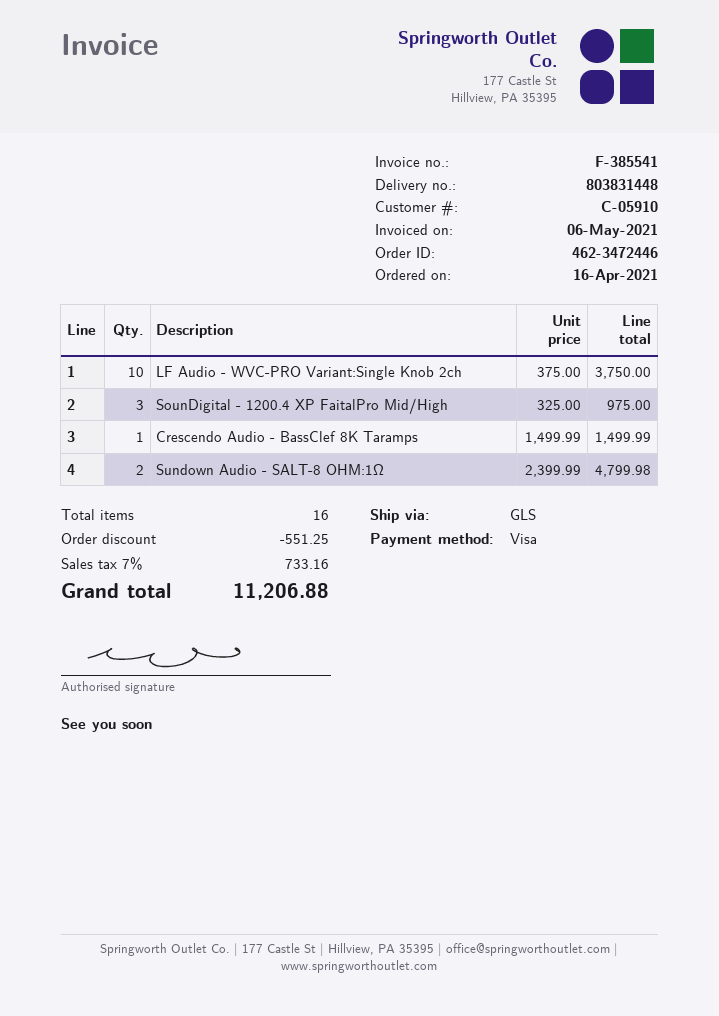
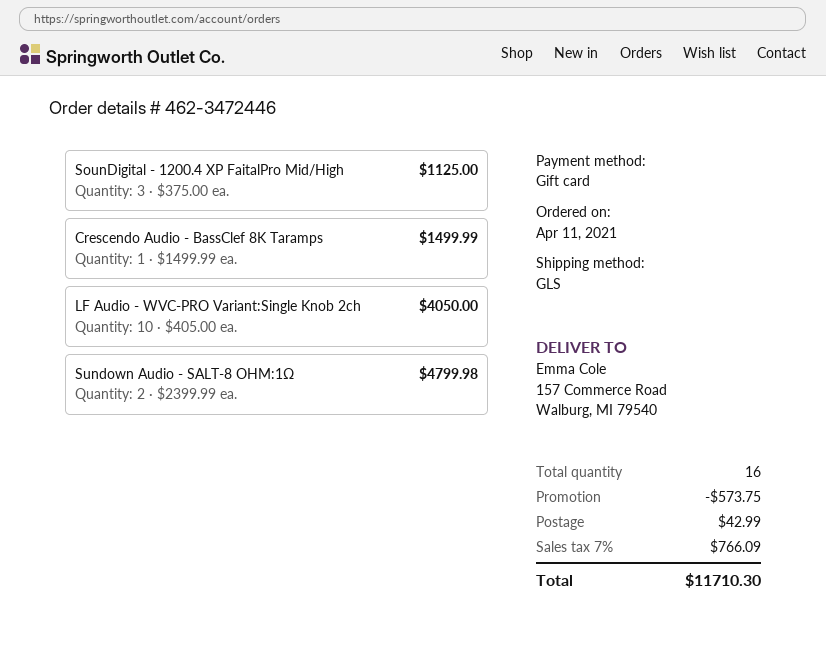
order date: 2021-04-16 -> 2021-04-11
payment method: Visa -> gift card
LF Audio - WVC-PRO Variant:Single Knob 2ch: 10 x 375.00 = 3750.00 -> 10 x 405.00 = 4050.00
SounDigital - 1200.4 XP FaitalPro Mid/High: 3 x 325.00 = 975.00 -> 3 x 375.00 = 1125.00
discount: 551.25 -> 573.75
shipping: none -> 42.99
tax: 7% = 733.16 -> 7% = 766.09
total: 11206.88 -> 11710.30

